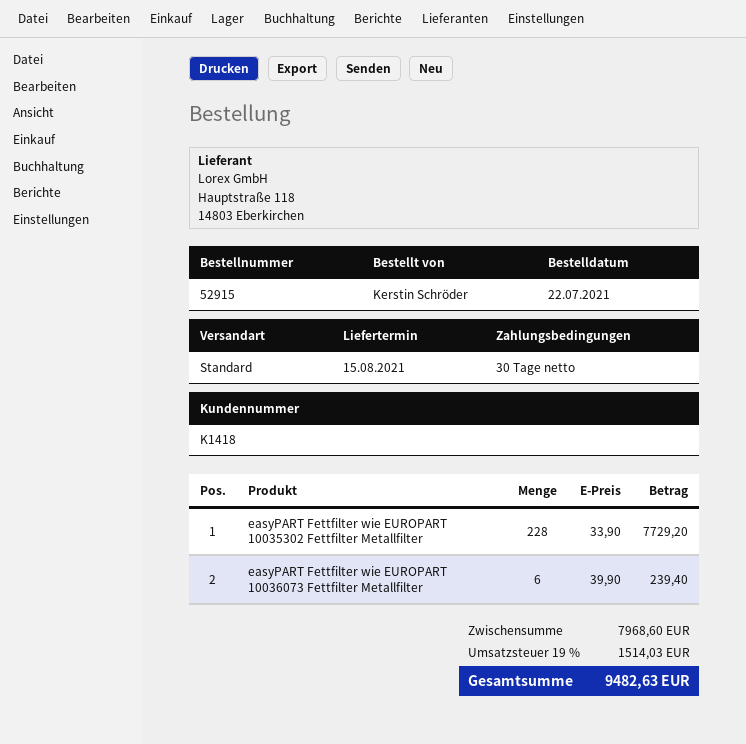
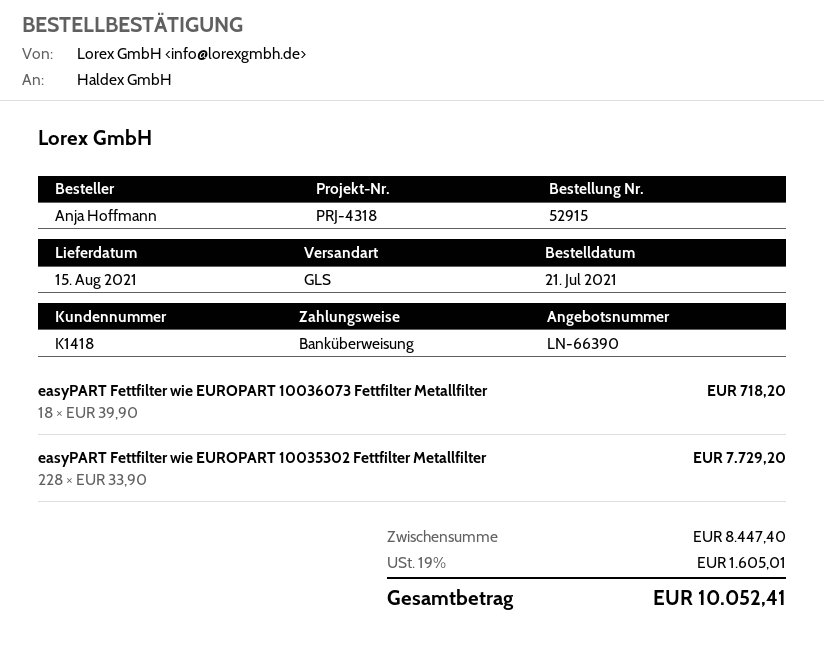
order date: 2021-07-22 -> 2021-07-21
ordered by: Kerstin Schröder -> Anja Hoffmann
shipping method: standard -> GLS
easyPART Fettfilter wie EUROPART 10036073 Fettfilter Metallfilter: 6 x 39.90 = 239.40 -> 18 x 39.90 = 718.20
subtotal: 7968.60 -> 8447.40
tax: 19% = 1514.03 -> 19% = 1605.01
total: 9482.63 -> 10052.41

